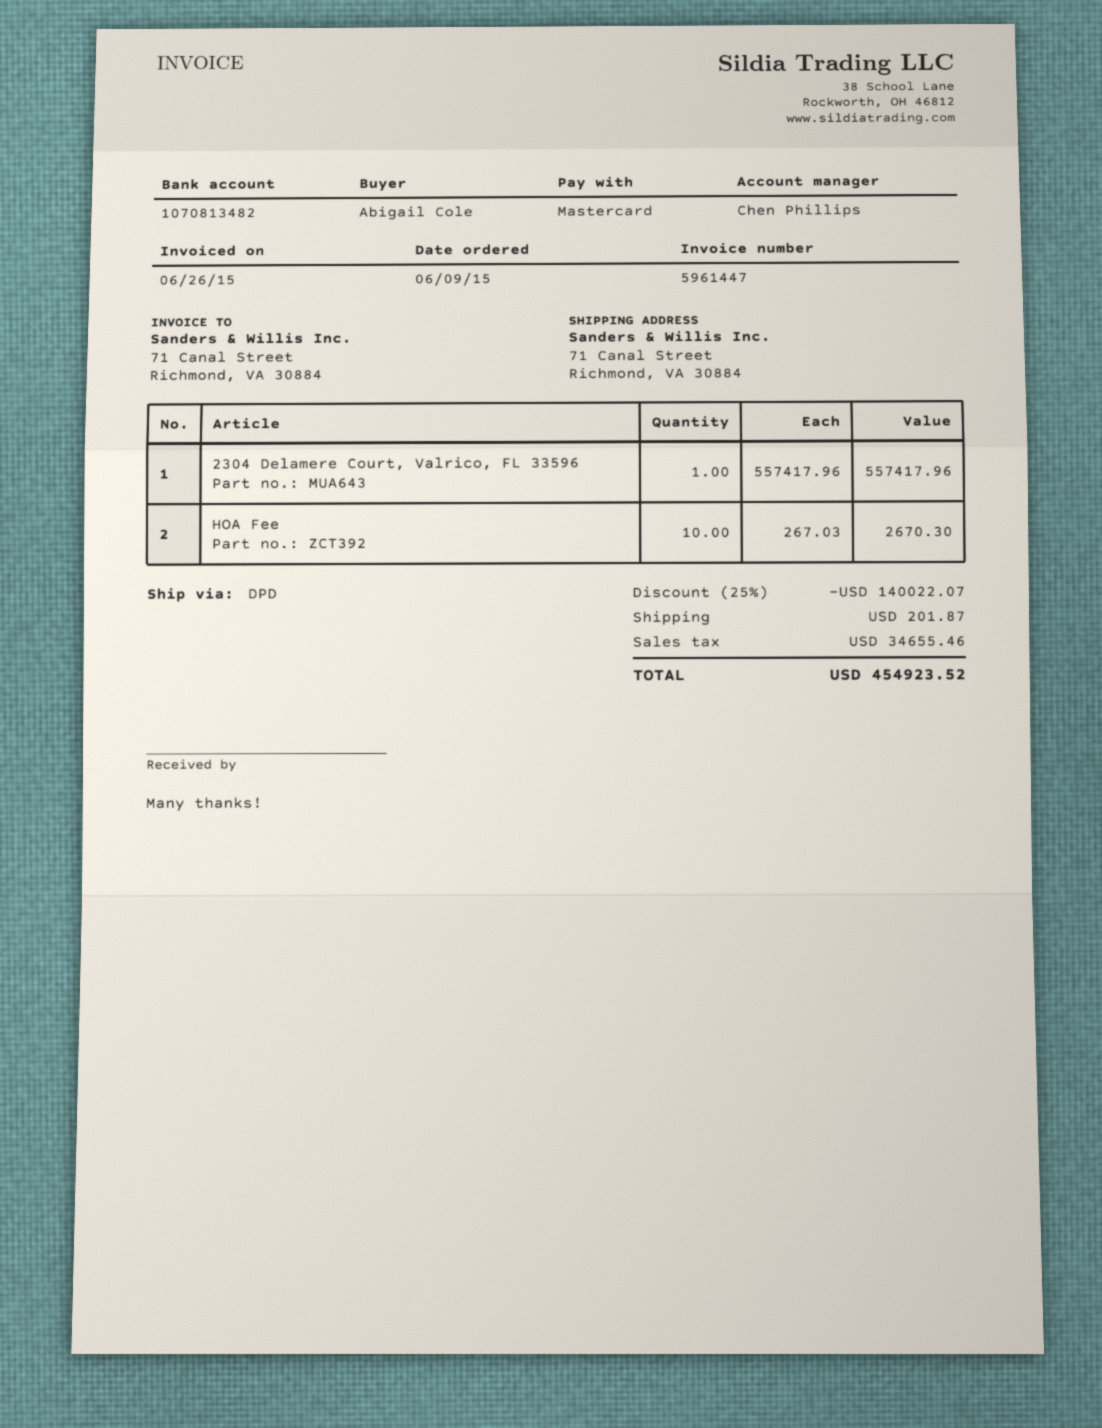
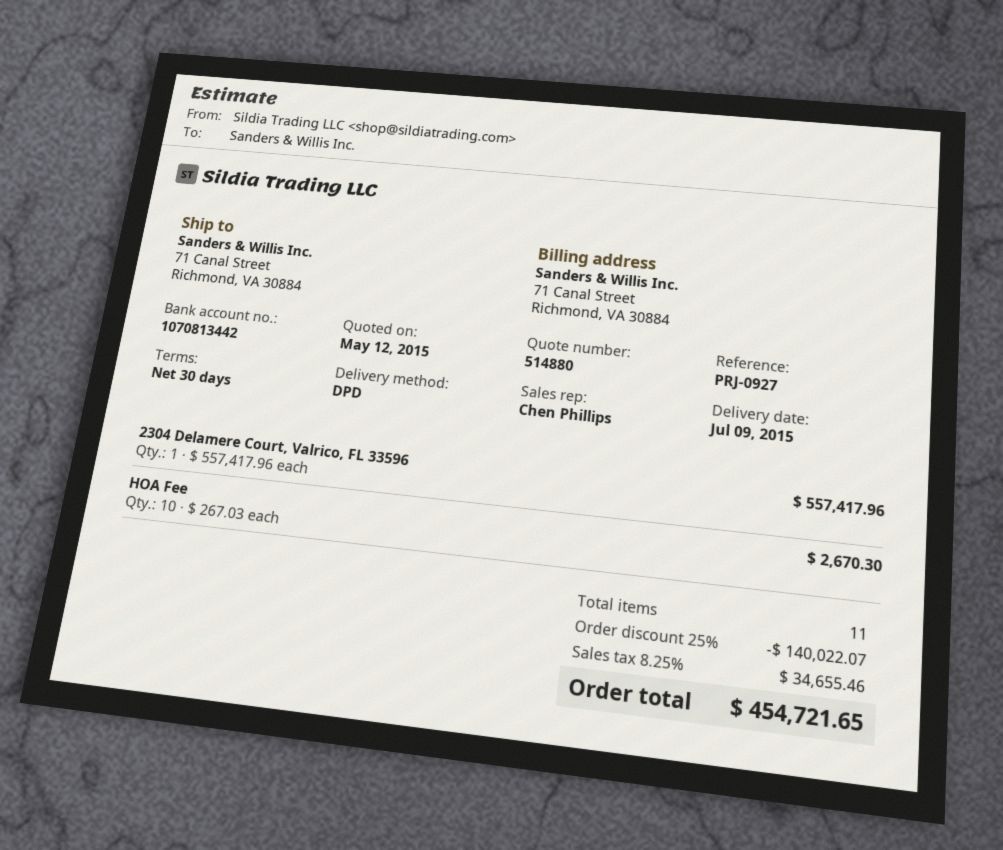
bank account: 1070813482 -> 1070813442
shipping: 201.87 -> none
total: 454923.52 -> 454721.65

